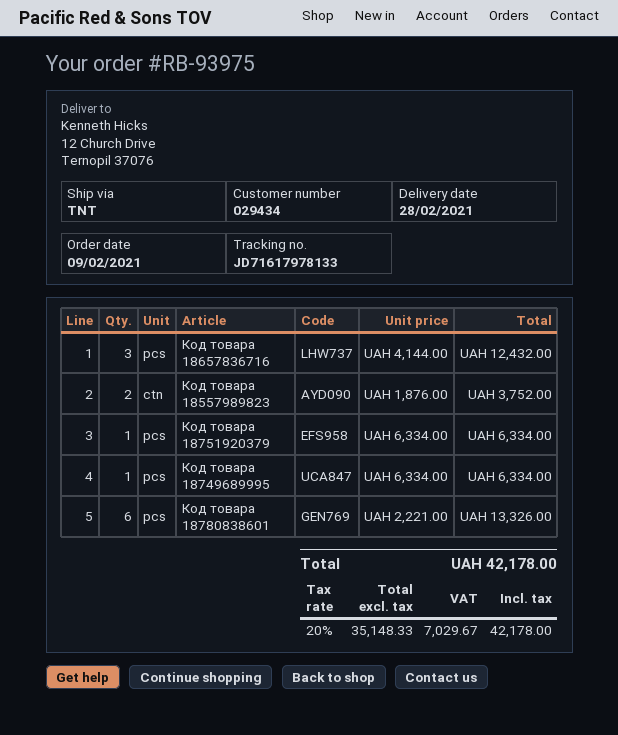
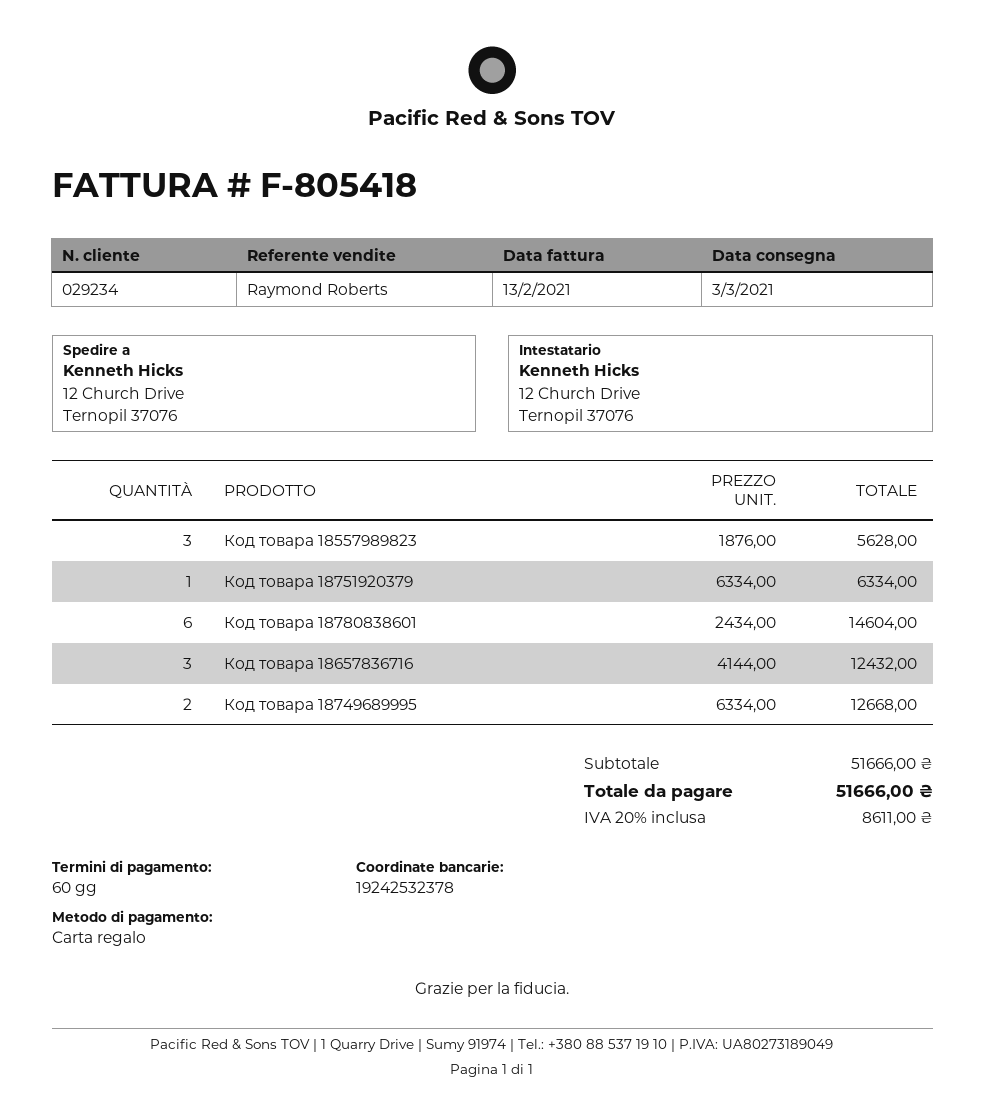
delivery date: 2021-02-28 -> 2021-03-03
customer number: 029434 -> 029234
Код товара 18557989823: 2 x 1876.00 = 3752.00 -> 3 x 1876.00 = 5628.00
Код товара 18749689995: 1 x 6334.00 = 6334.00 -> 2 x 6334.00 = 12668.00
Код товара 18780838601: 6 x 2221.00 = 13326.00 -> 6 x 2434.00 = 14604.00
tax: 20% = 7029.67 -> 20% = 8611.00
total: 42178.00 -> 51666.00

